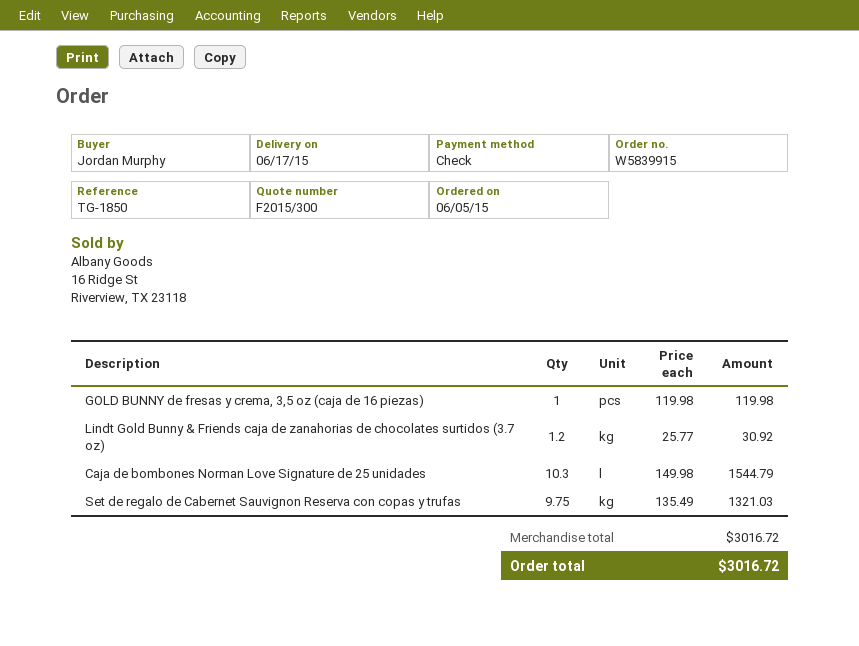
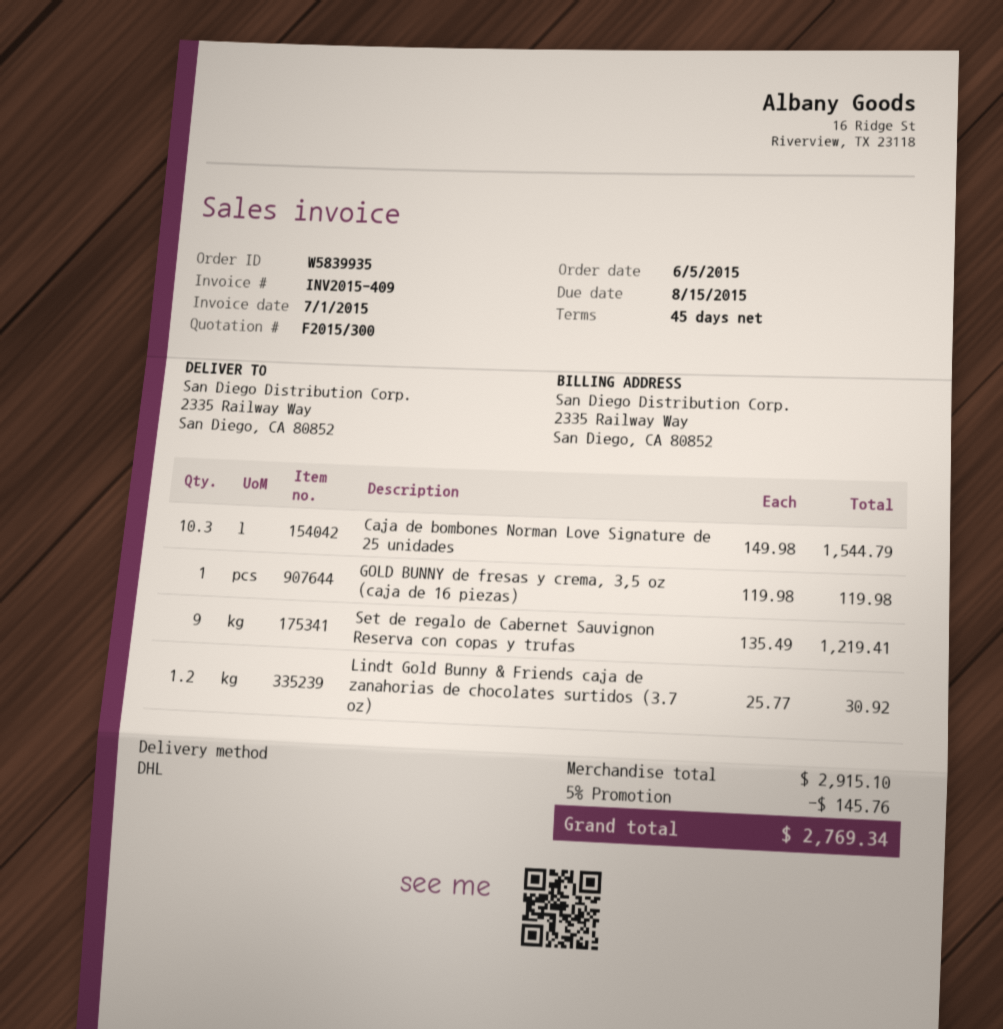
order number: W5839915 -> W5839935
Set de regalo de Cabernet Sauvignon Reserva con copas y trufas: 9.75 x 135.49 = 1321.03 -> 9 x 135.49 = 1219.41
subtotal: 3016.72 -> 2915.10
discount: none -> 5% = 145.76
total: 3016.72 -> 2769.34

